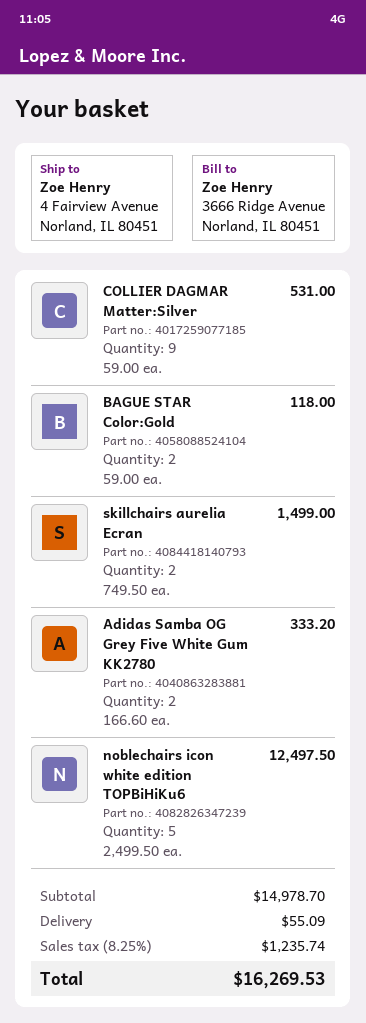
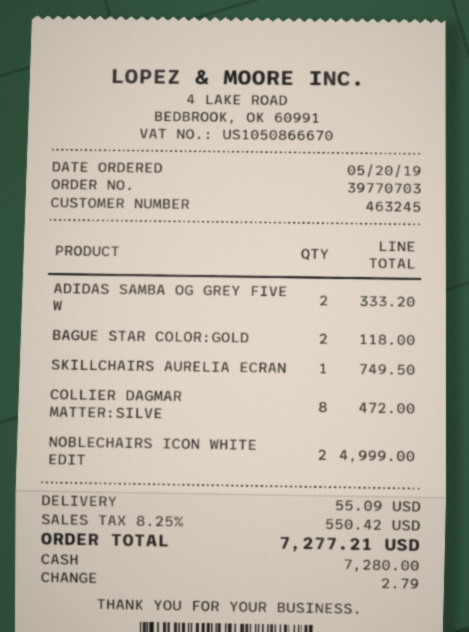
COLLIER DAGMAR Matter:Silver: 9 for 531.00 -> 8 for 472.00
skillchairs aurelia Ecran: 2 for 1499.00 -> 1 for 749.50
noblechairs icon white edition TOPBiHiKu6: 5 for 12497.50 -> 2 for 4999.00
tax: 8.25% = 1235.74 -> 8.25% = 550.42
total: 16269.53 -> 7277.21

